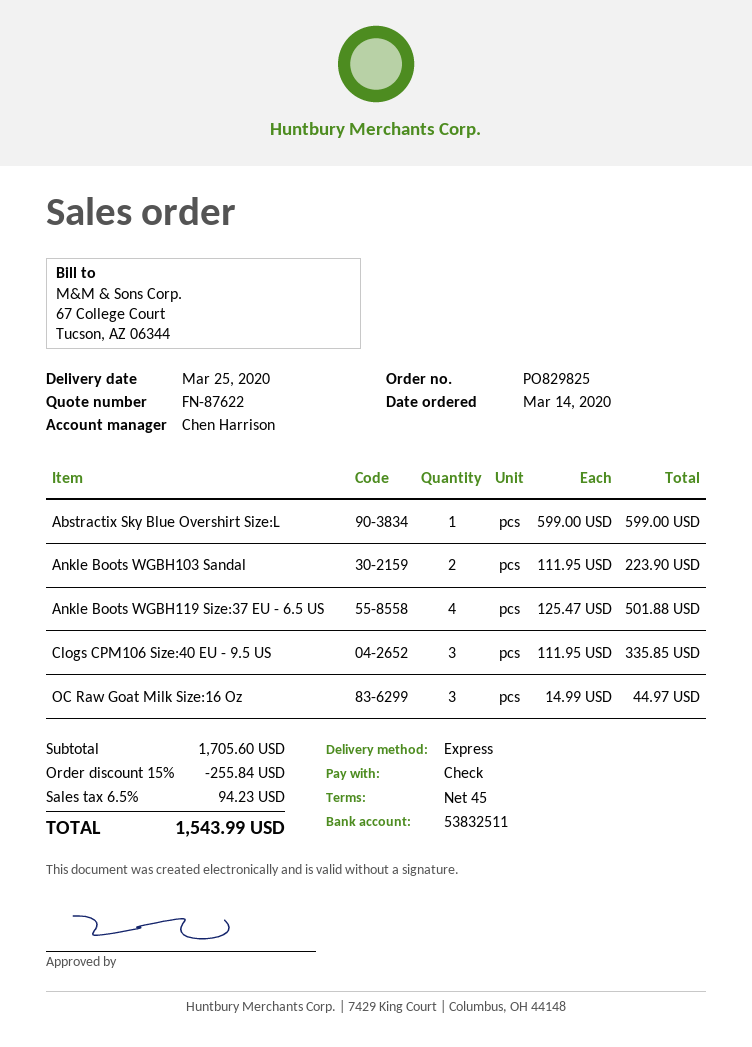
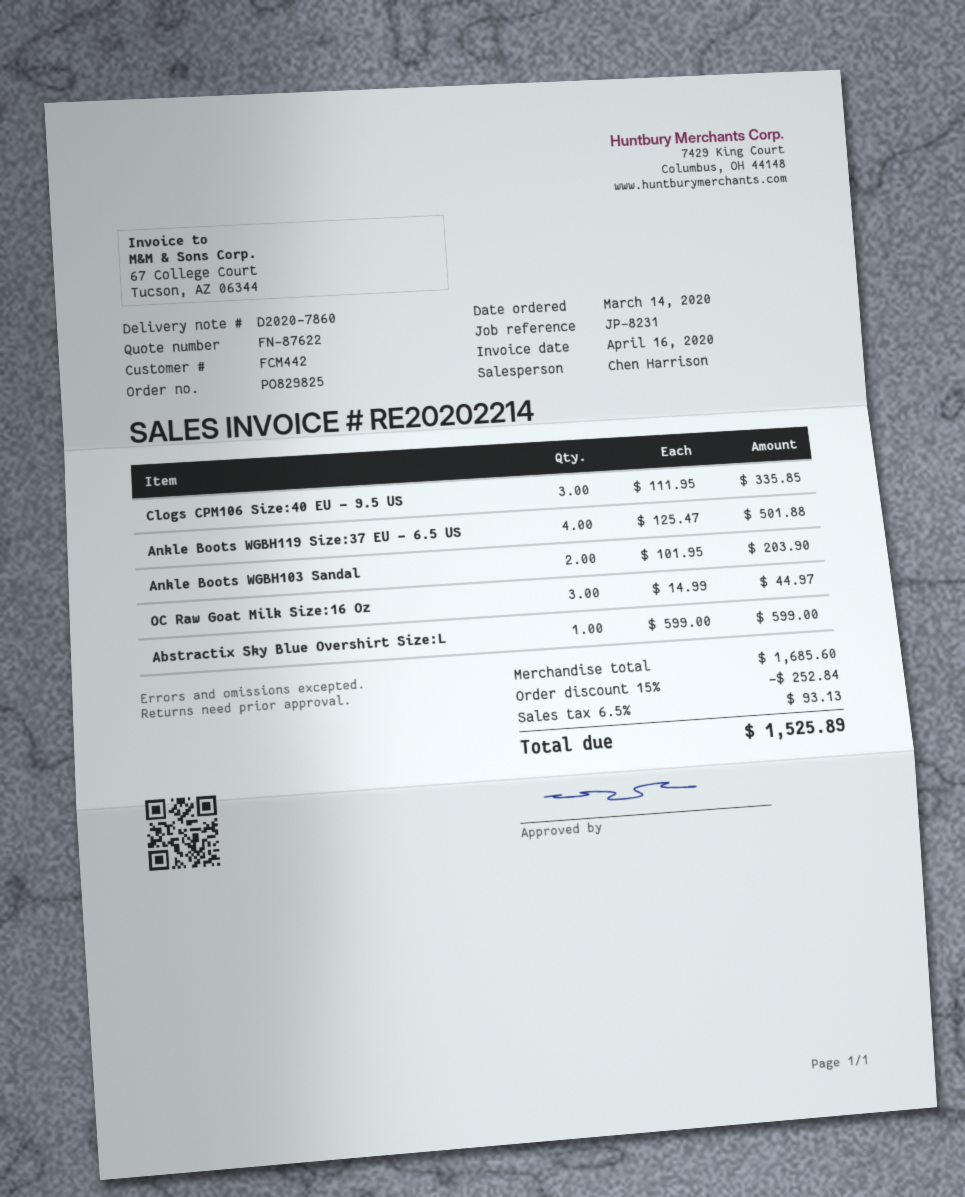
Ankle Boots WGBH103 Sandal: 2 x 111.95 = 223.90 -> 2 x 101.95 = 203.90
subtotal: 1705.60 -> 1685.60
discount: 15% = 255.84 -> 15% = 252.84
tax: 6.5% = 94.23 -> 6.5% = 93.13
total: 1543.99 -> 1525.89

